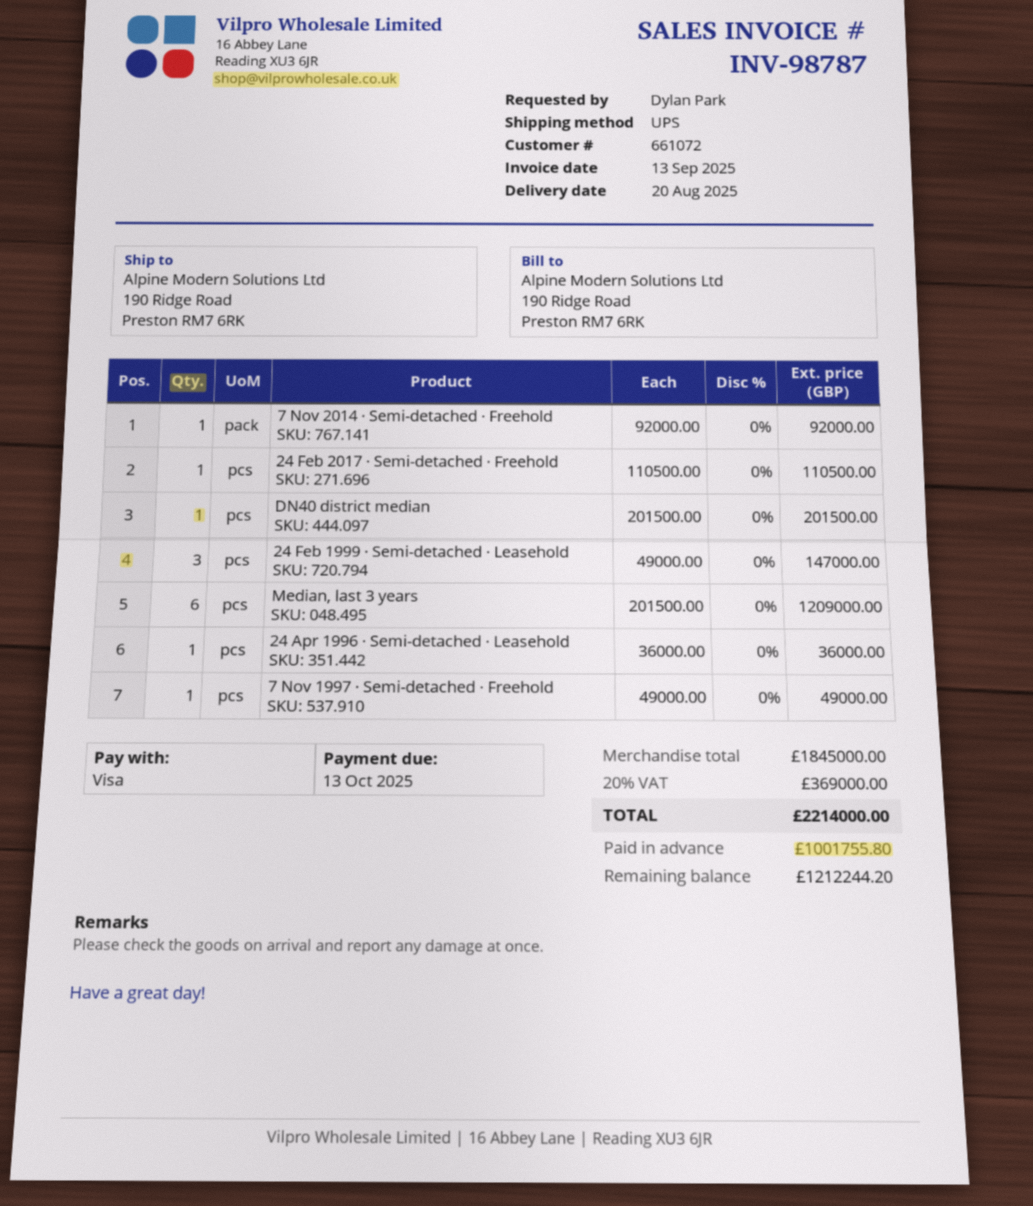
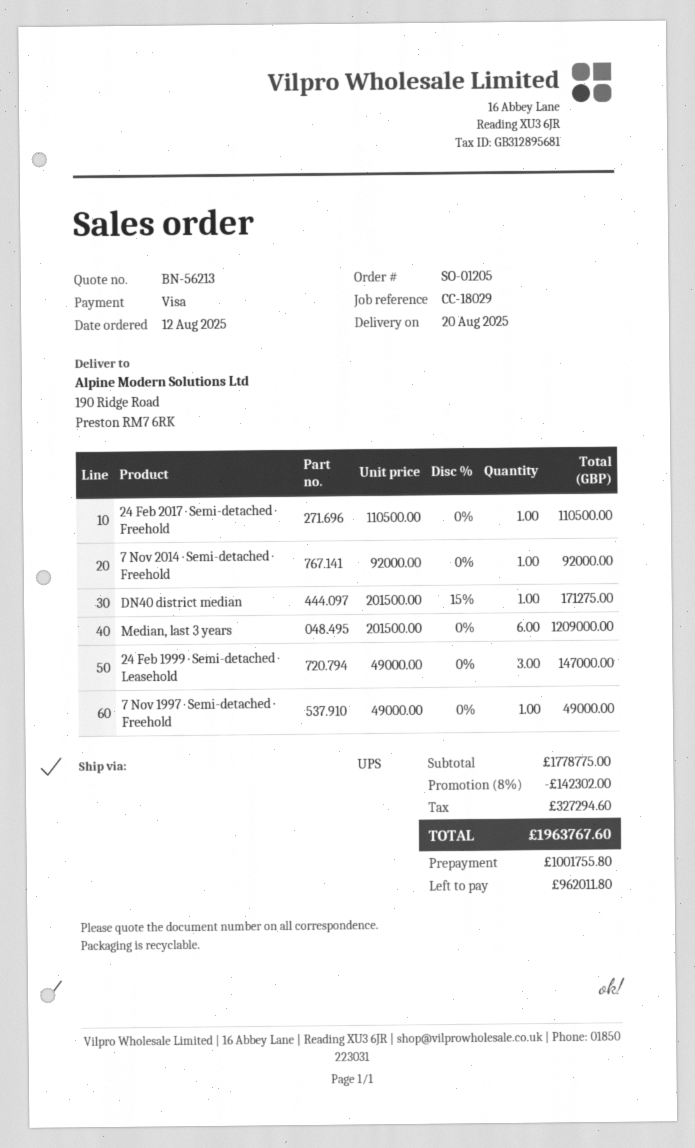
DN40 district median: 1 x 201500.00 = 201500.00 -> 1 x 201500.00 - 15% = 171275.00
24 Apr 1996 · Semi-detached · Leasehold: 1 x 36000.00 = 36000.00 -> none
subtotal: 1845000.00 -> 1778775.00
discount: none -> 8% = 142302.00
tax: 369000.00 -> 327294.60
total: 2214000.00 -> 1963767.60
balance: 1212244.20 -> 962011.80

